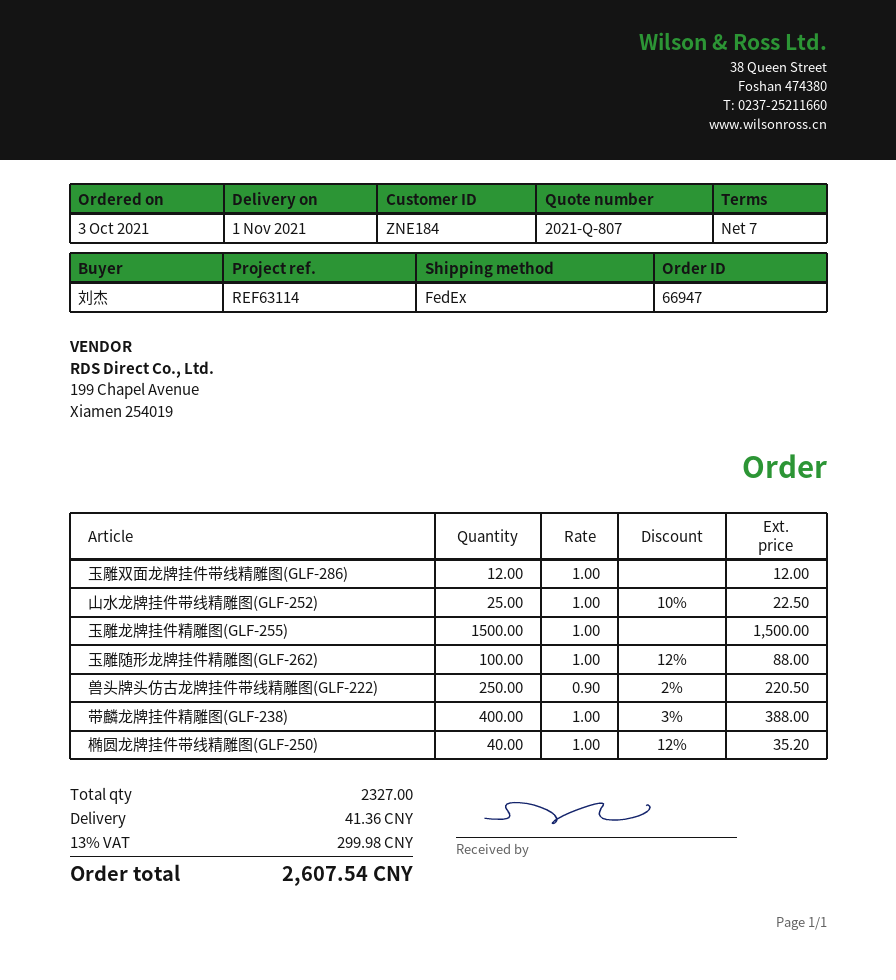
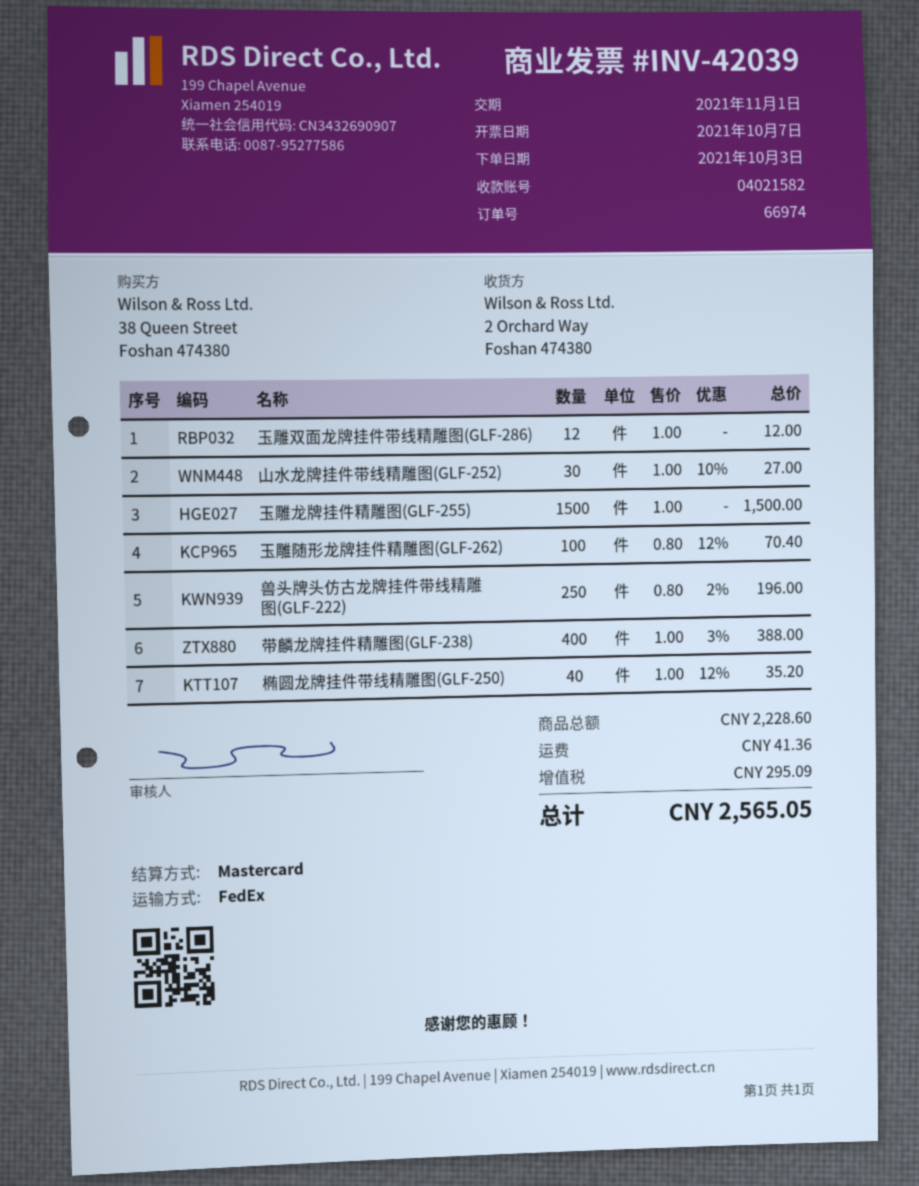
order number: 66947 -> 66974
山水龙牌挂件带线精雕图(GLF-252): 25 x 1.00 - 10% = 22.50 -> 30 x 1.00 - 10% = 27.00
玉雕随形龙牌挂件精雕图(GLF-262): 100 x 1.00 - 12% = 88.00 -> 100 x 0.80 - 12% = 70.40
兽头牌头仿古龙牌挂件带线精雕图(GLF-222): 250 x 0.90 - 2% = 220.50 -> 250 x 0.80 - 2% = 196.00
tax: 299.98 -> 295.09
total: 2607.54 -> 2565.05

